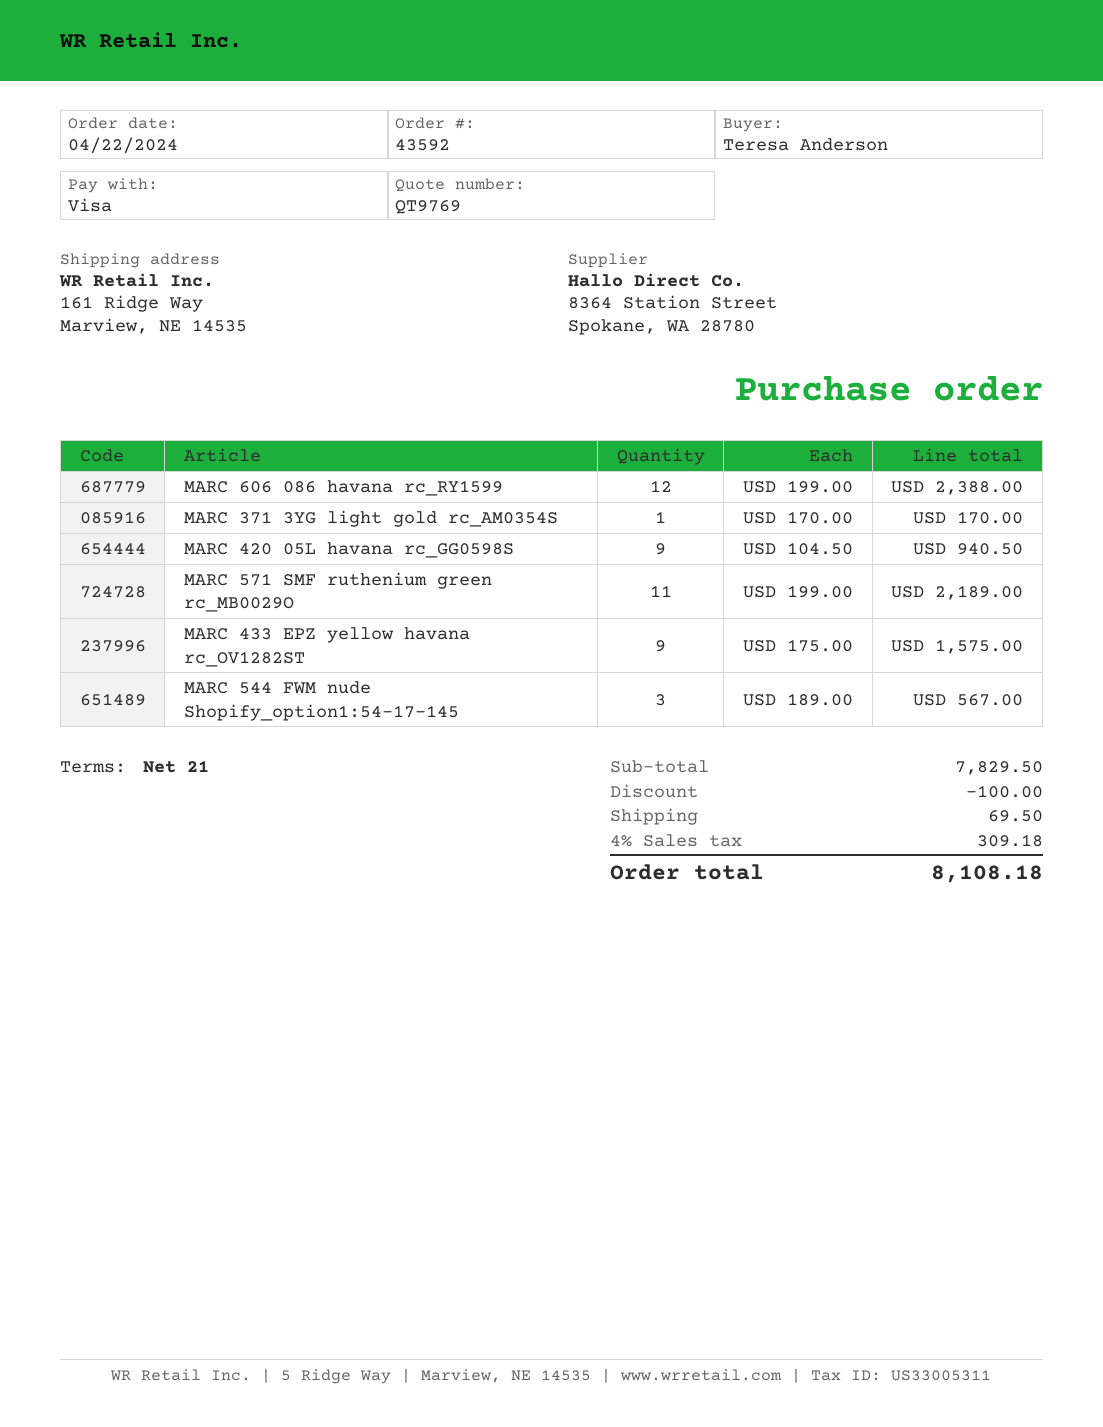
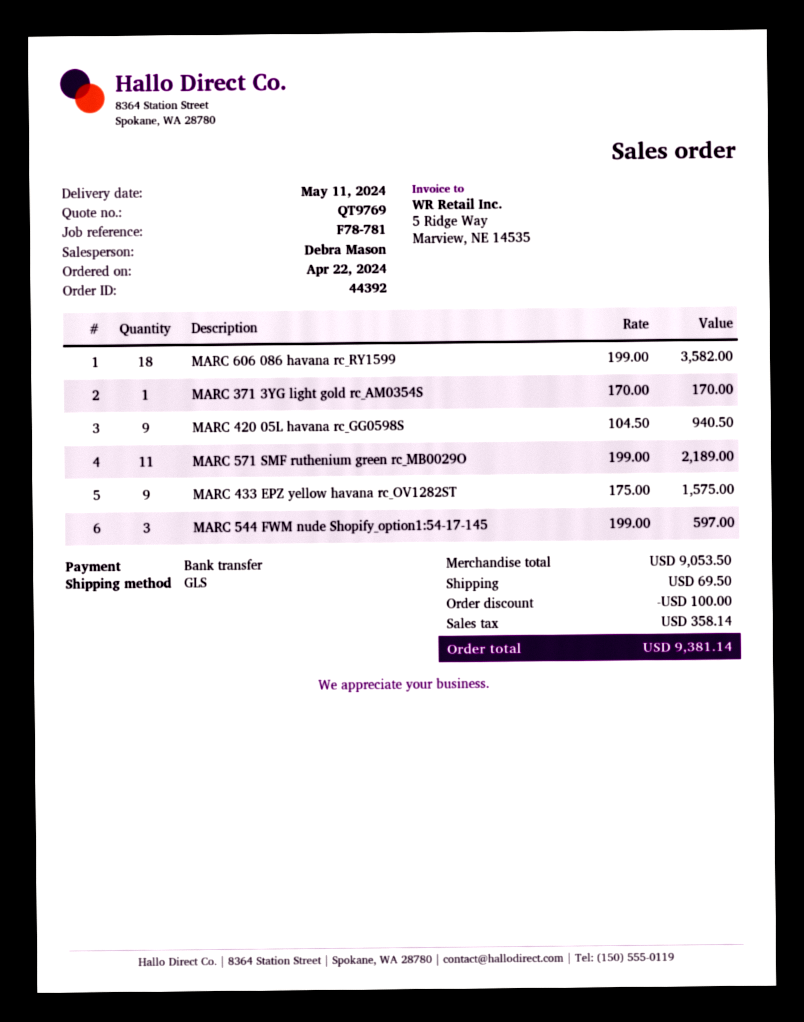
order number: 43592 -> 44392
payment method: Visa -> bank transfer
MARC 606 086 havana rc_RY1599: 12 x 199.00 = 2388.00 -> 18 x 199.00 = 3582.00
MARC 544 FWM nude Shopify_option1:54-17-145: 3 x 189.00 = 567.00 -> 3 x 199.00 = 597.00
subtotal: 7829.50 -> 9053.50
tax: 309.18 -> 358.14
total: 8108.18 -> 9381.14

